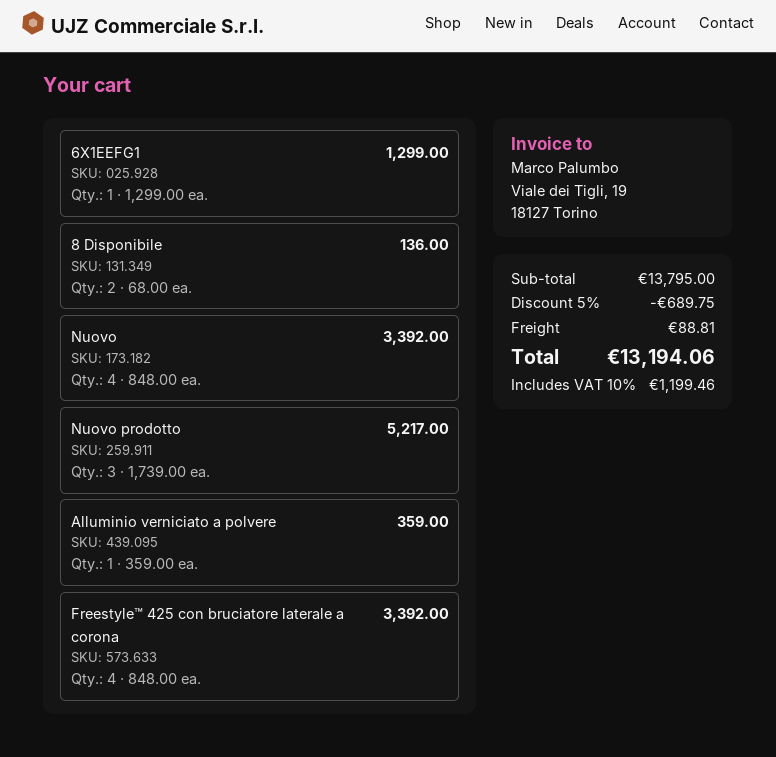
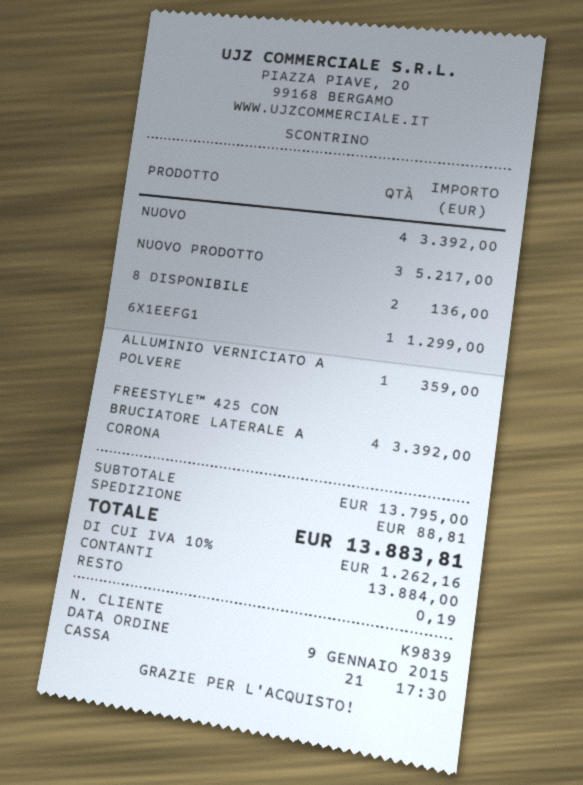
discount: 5% = 689.75 -> none
tax: 10% = 1199.46 -> 10% = 1262.16
total: 13194.06 -> 13883.81

